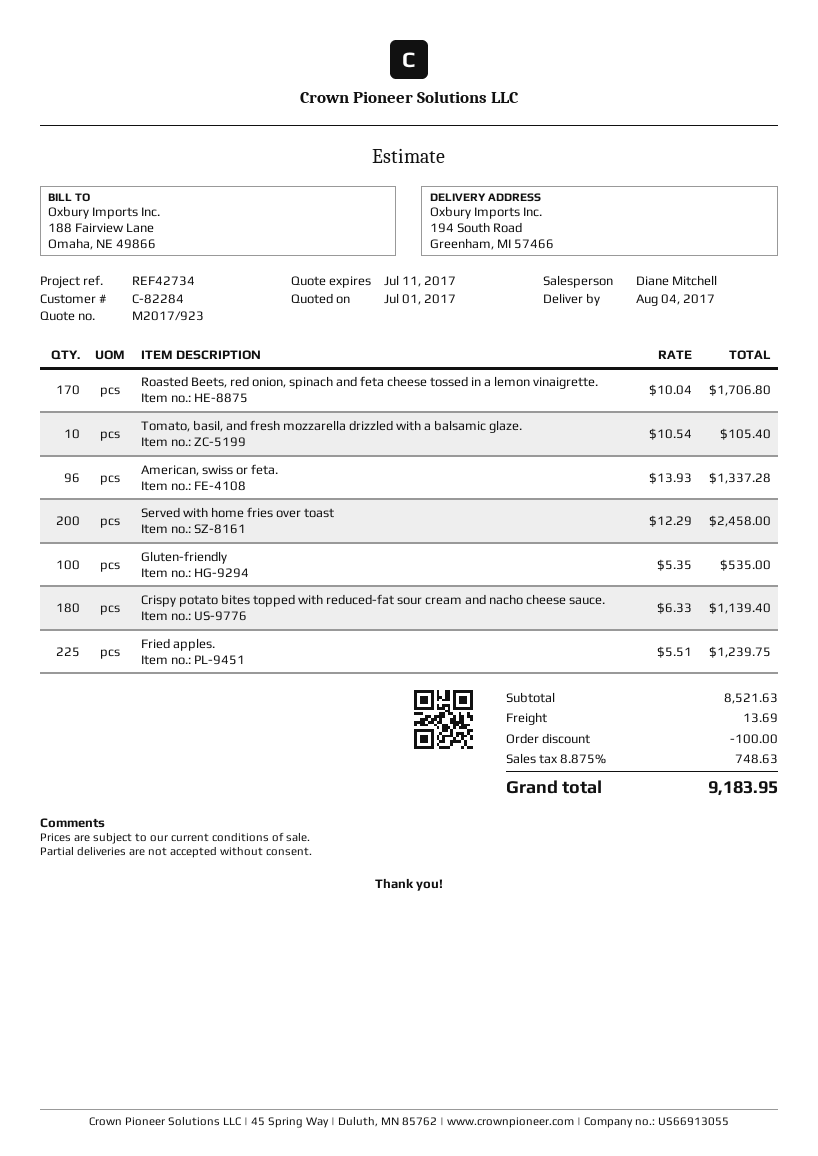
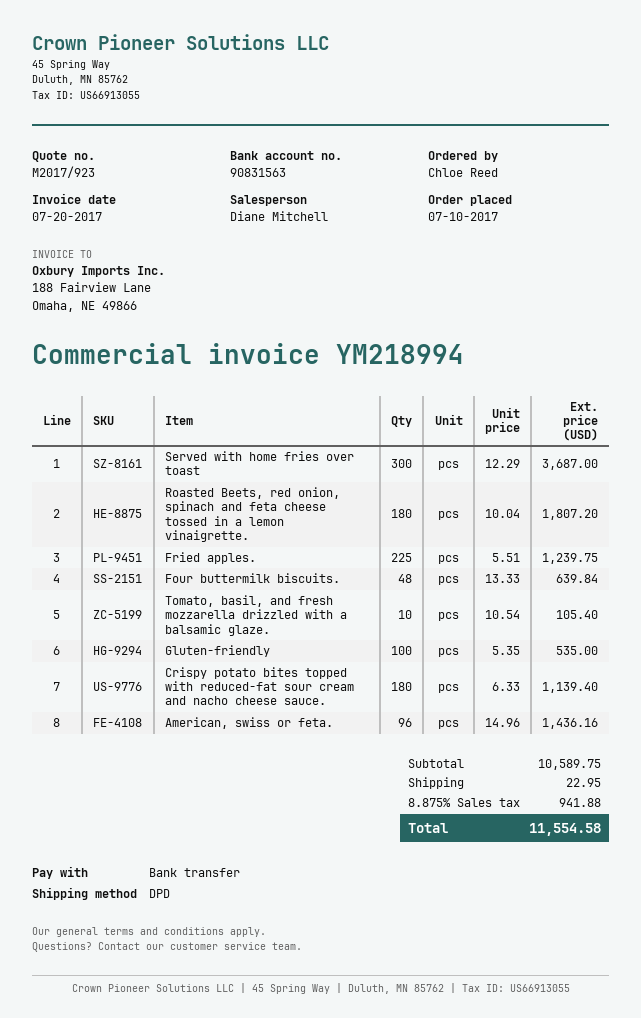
Roasted Beets, red onion, spinach and feta cheese tossed in a lemon vinaigrette.: 170 x 10.04 = 1706.80 -> 180 x 10.04 = 1807.20
American, swiss or feta.: 96 x 13.93 = 1337.28 -> 96 x 14.96 = 1436.16
Served with home fries over toast: 200 x 12.29 = 2458.00 -> 300 x 12.29 = 3687.00
Four buttermilk biscuits.: none -> 48 x 13.33 = 639.84
subtotal: 8521.63 -> 10589.75
discount: 100.00 -> none
shipping: 13.69 -> 22.95
tax: 8.875% = 748.63 -> 8.875% = 941.88
total: 9183.95 -> 11554.58

